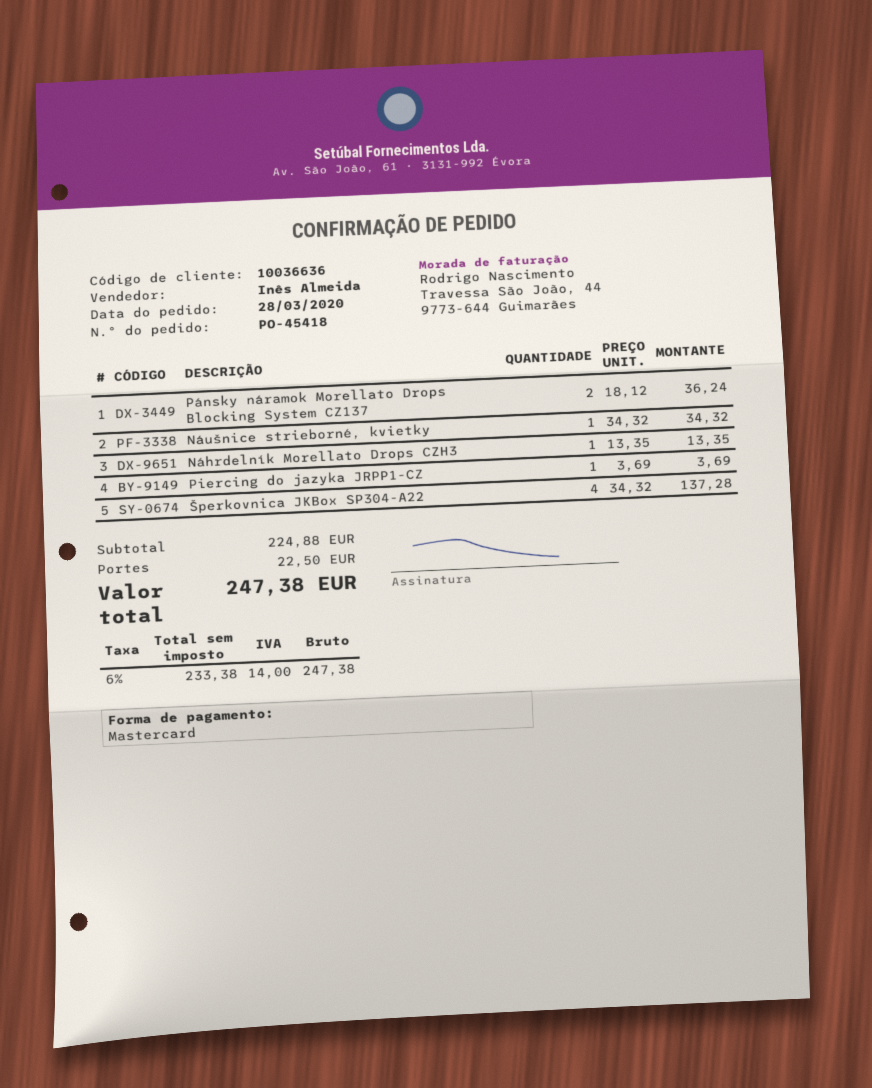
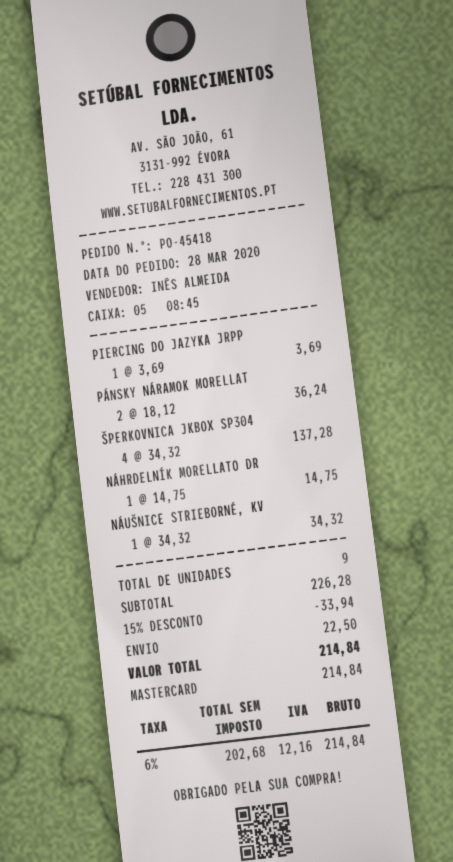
Náhrdelník Morellato Drops CZH3: 1 x 13.35 = 13.35 -> 1 x 14.75 = 14.75
subtotal: 224.88 -> 226.28
discount: none -> 15% = 33.94
net: 233.38 -> 202.68
tax: 6% = 14.00 -> 6% = 12.16
total: 247.38 -> 214.84

